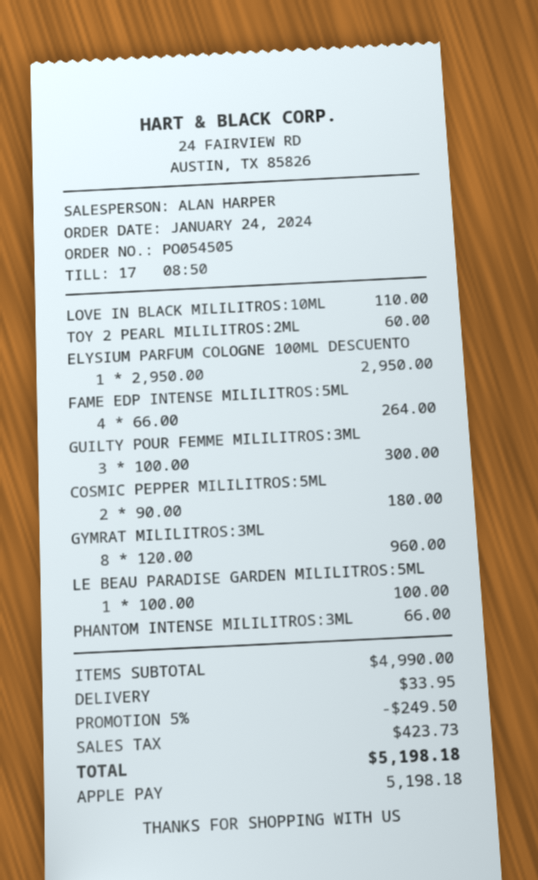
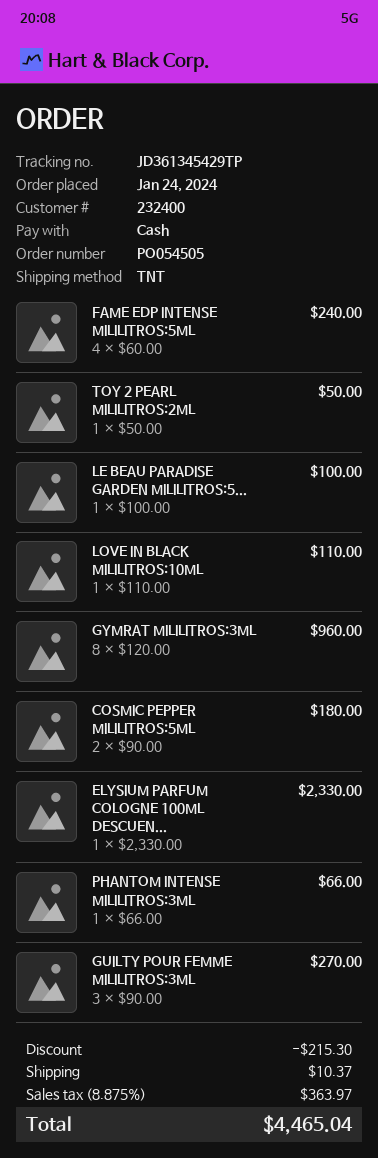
payment method: Apple Pay -> cash
TOY 2 PEARL MILILITROS:2ML: 1 x 60.00 = 60.00 -> 1 x 50.00 = 50.00
ELYSIUM PARFUM COLOGNE 100ML DESCUENTO: 1 x 2950.00 = 2950.00 -> 1 x 2330.00 = 2330.00
FAME EDP INTENSE MILILITROS:5ML: 4 x 66.00 = 264.00 -> 4 x 60.00 = 240.00
GUILTY POUR FEMME MILILITROS:3ML: 3 x 100.00 = 300.00 -> 3 x 90.00 = 270.00
discount: 249.50 -> 215.30
shipping: 33.95 -> 10.37
tax: 423.73 -> 363.97
total: 5198.18 -> 4465.04

